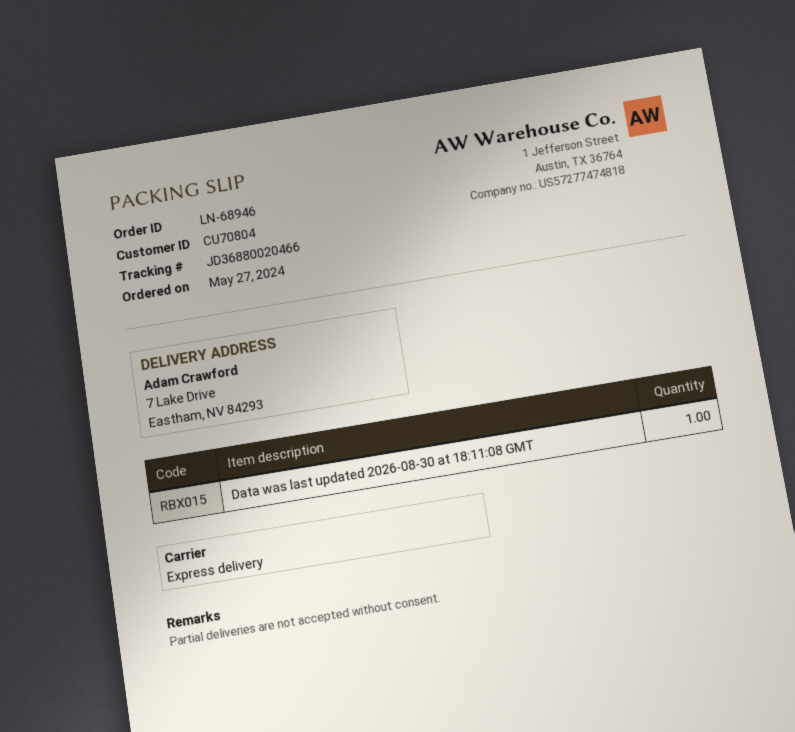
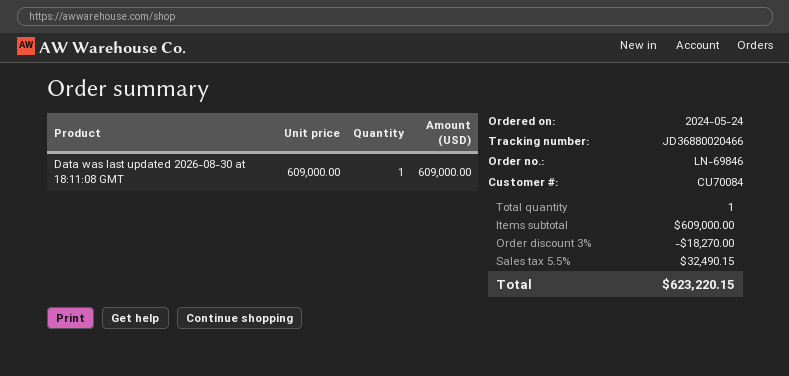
order number: LN-68946 -> LN-69846
order date: 2024-05-27 -> 2024-05-24
customer number: CU70804 -> CU70084

